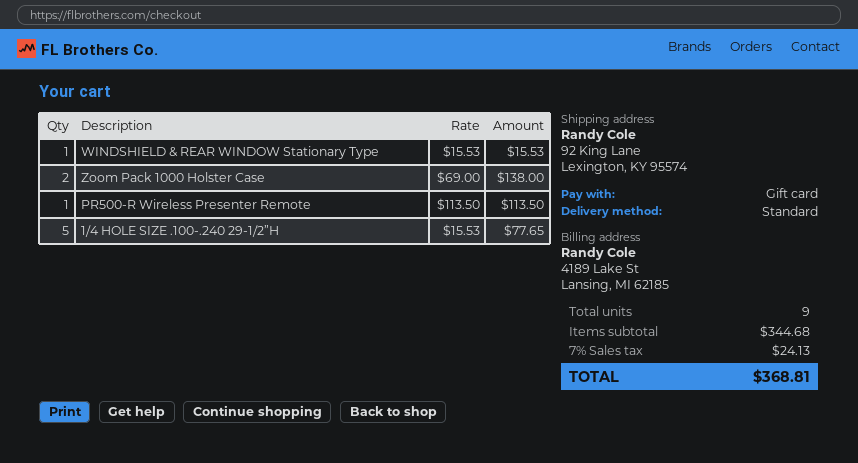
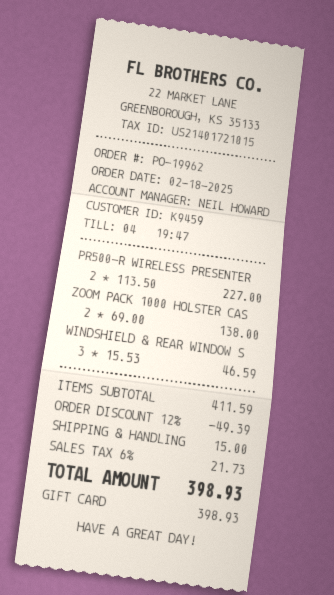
WINDSHIELD & REAR WINDOW Stationary Type: 1 x 15.53 = 15.53 -> 3 x 15.53 = 46.59
PR500-R Wireless Presenter Remote: 1 x 113.50 = 113.50 -> 2 x 113.50 = 227.00
1/4 HOLE SIZE .100-.240 29-1/2”H: 5 x 15.53 = 77.65 -> none
subtotal: 344.68 -> 411.59
discount: none -> 12% = 49.39
shipping: none -> 15.00
tax: 7% = 24.13 -> 6% = 21.73
total: 368.81 -> 398.93

